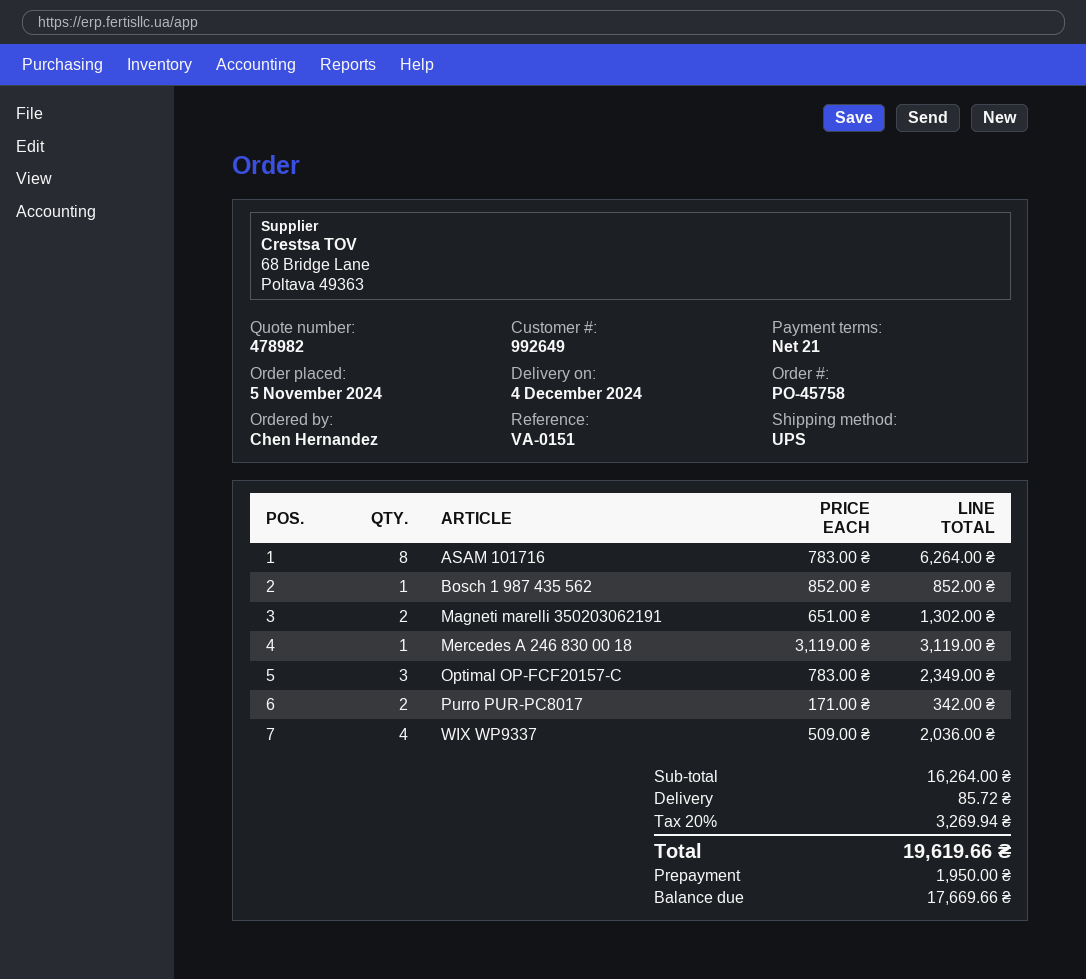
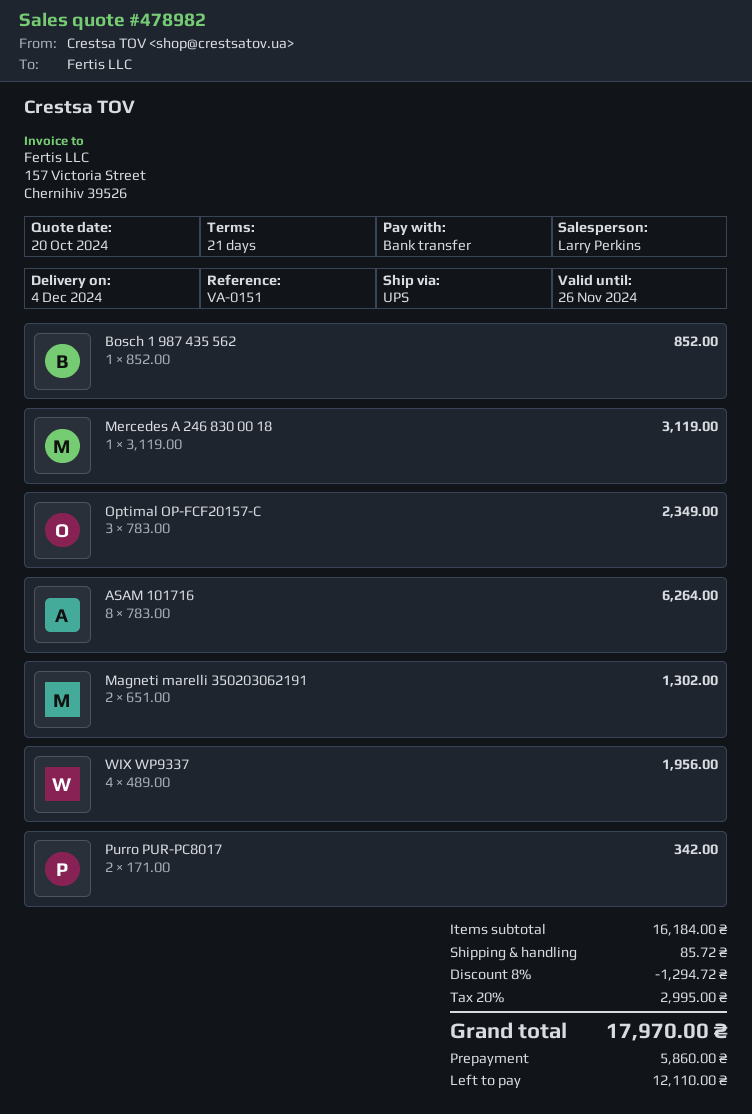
WIX WP9337: 4 x 509.00 = 2036.00 -> 4 x 489.00 = 1956.00
subtotal: 16264.00 -> 16184.00
discount: none -> 8% = 1294.72
tax: 20% = 3269.94 -> 20% = 2995.00
total: 19619.66 -> 17970.00
deposit: 1950.00 -> 5860.00
balance: 17669.66 -> 12110.00

